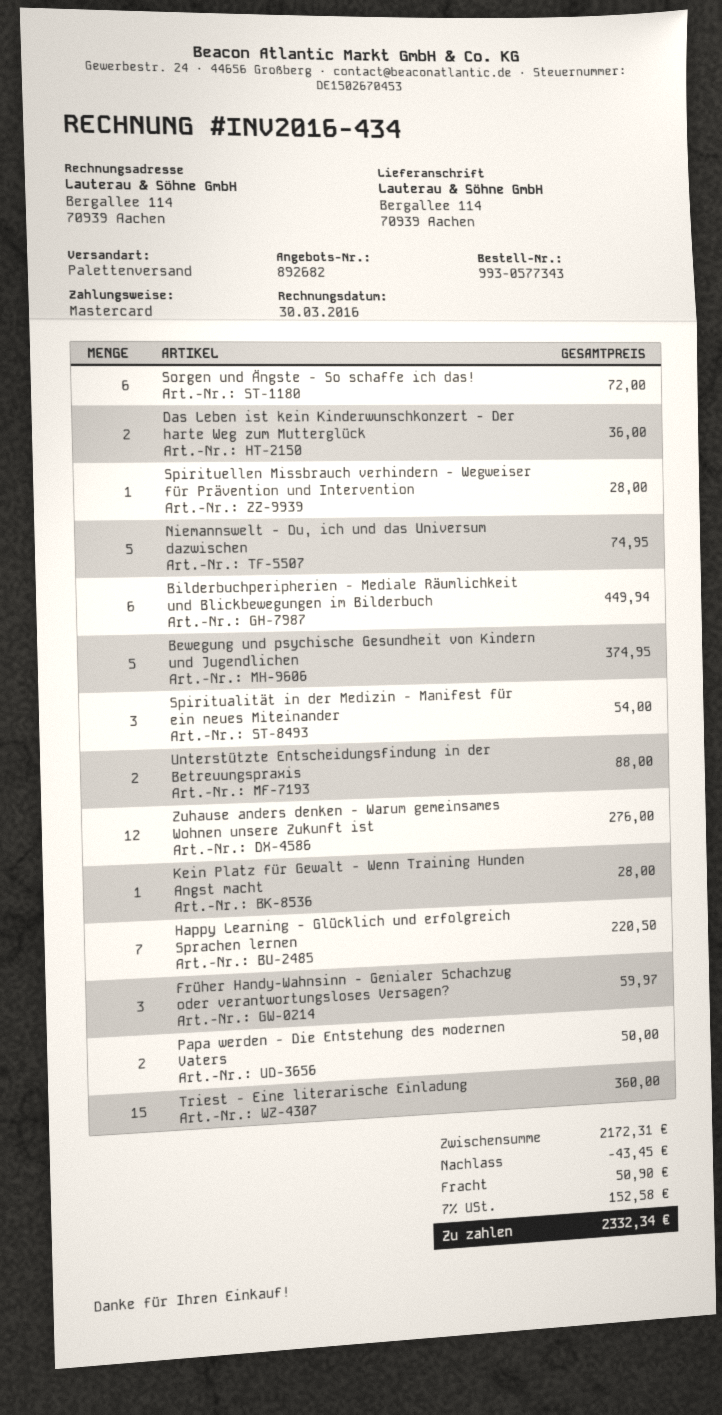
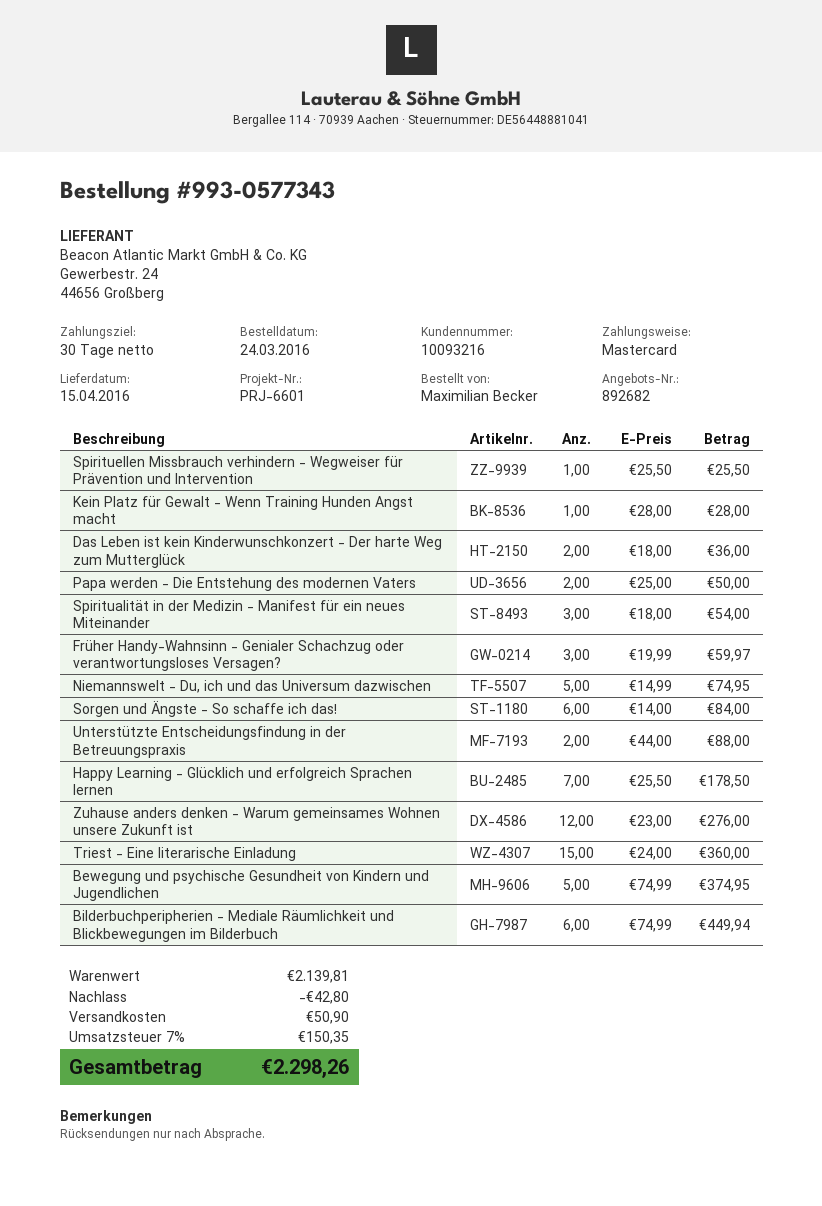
Sorgen und Ängste - So schaffe ich das!: 6 for 72.00 -> 6 for 84.00
Spirituellen Missbrauch verhindern - Wegweiser für Prävention und Intervention: 1 for 28.00 -> 1 for 25.50
Happy Learning - Glücklich und erfolgreich Sprachen lernen: 7 for 220.50 -> 7 for 178.50
subtotal: 2172.31 -> 2139.81
discount: 43.45 -> 42.80
tax: 7% = 152.58 -> 7% = 150.35
total: 2332.34 -> 2298.26

